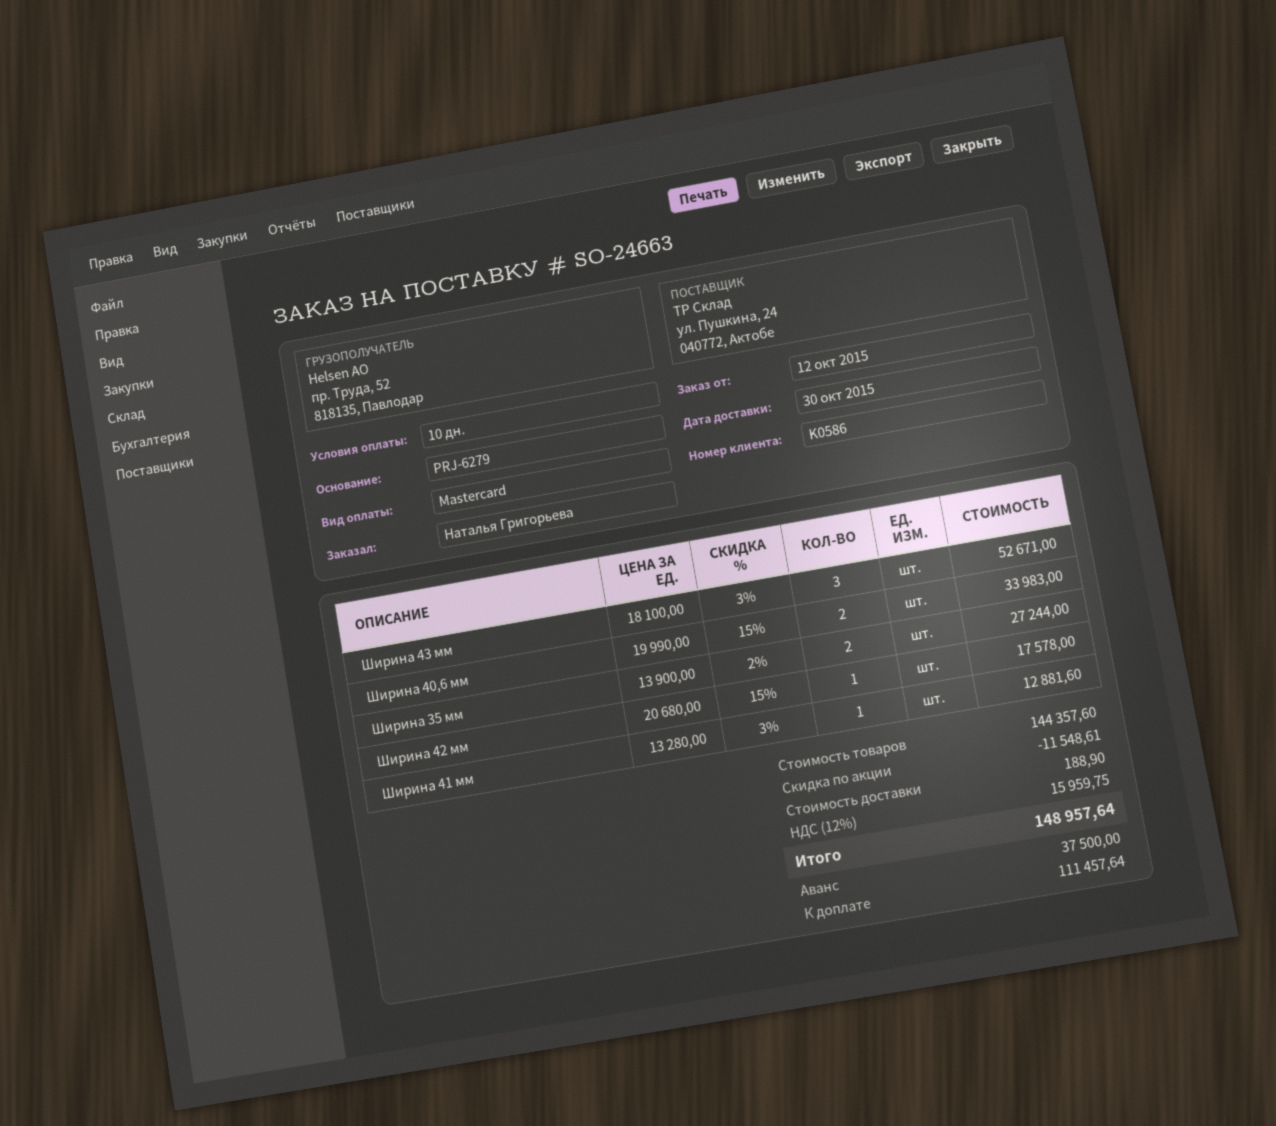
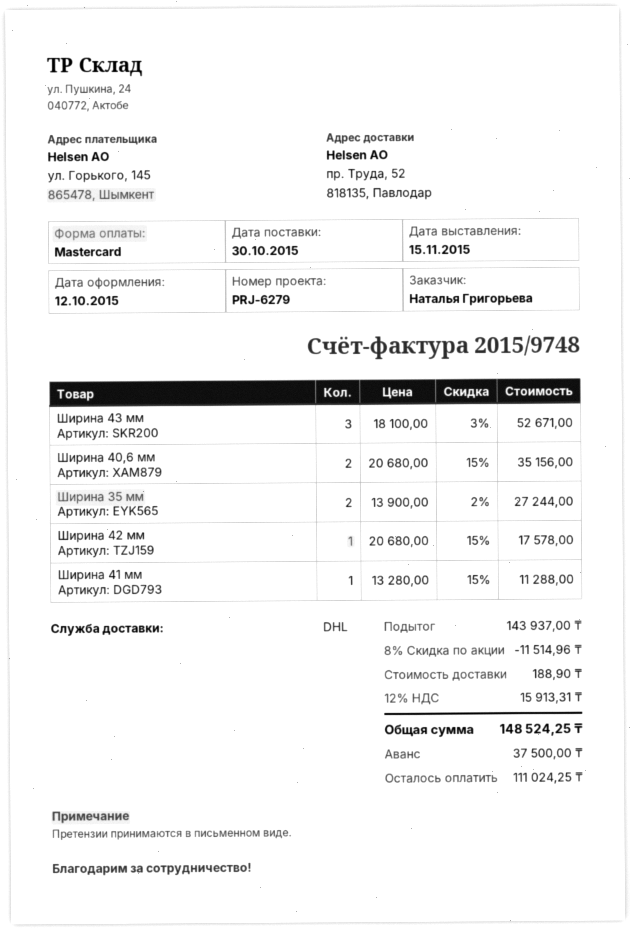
Ширина 40,6 мм: 2 x 19990.00 - 15% = 33983.00 -> 2 x 20680.00 - 15% = 35156.00
Ширина 41 мм: 1 x 13280.00 - 3% = 12881.60 -> 1 x 13280.00 - 15% = 11288.00
subtotal: 144357.60 -> 143937.00
discount: 11548.61 -> 11514.96
tax: 12% = 15959.75 -> 12% = 15913.31
total: 148957.64 -> 148524.25
balance: 111457.64 -> 111024.25

